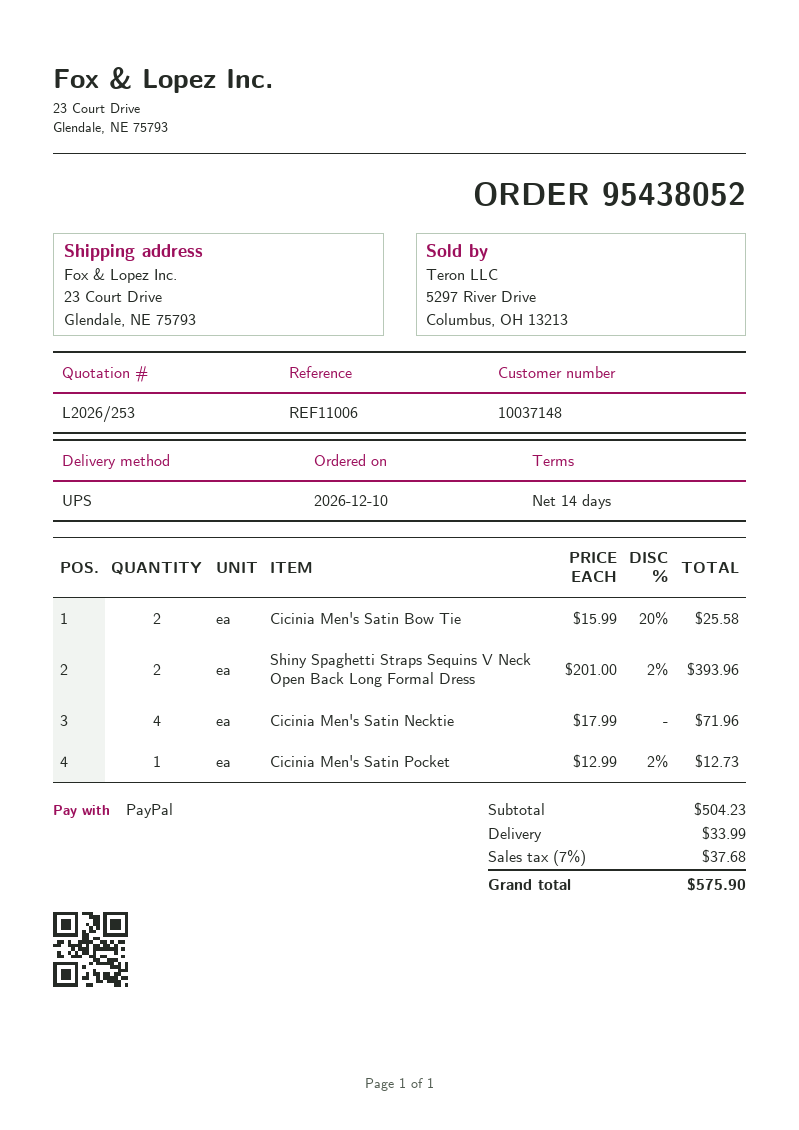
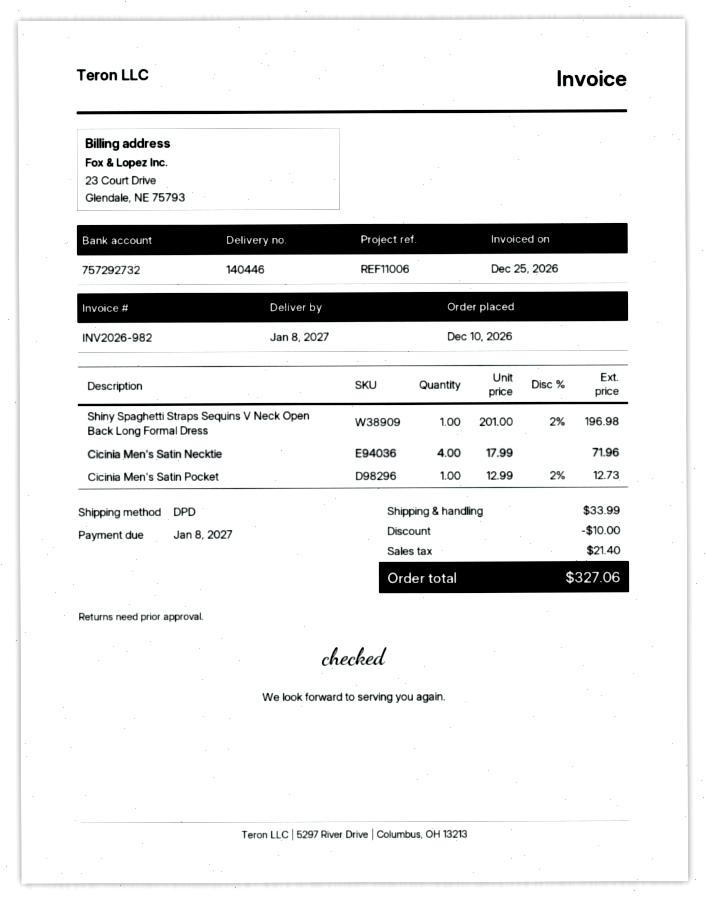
shipping method: UPS -> DPD
Cicinia Men's Satin Bow Tie: 2 x 15.99 - 20% = 25.58 -> none
Shiny Spaghetti Straps Sequins V Neck Open Back Long Formal Dress: 2 x 201.00 - 2% = 393.96 -> 1 x 201.00 - 2% = 196.98
discount: none -> 10.00
tax: 37.68 -> 21.40
total: 575.90 -> 327.06

